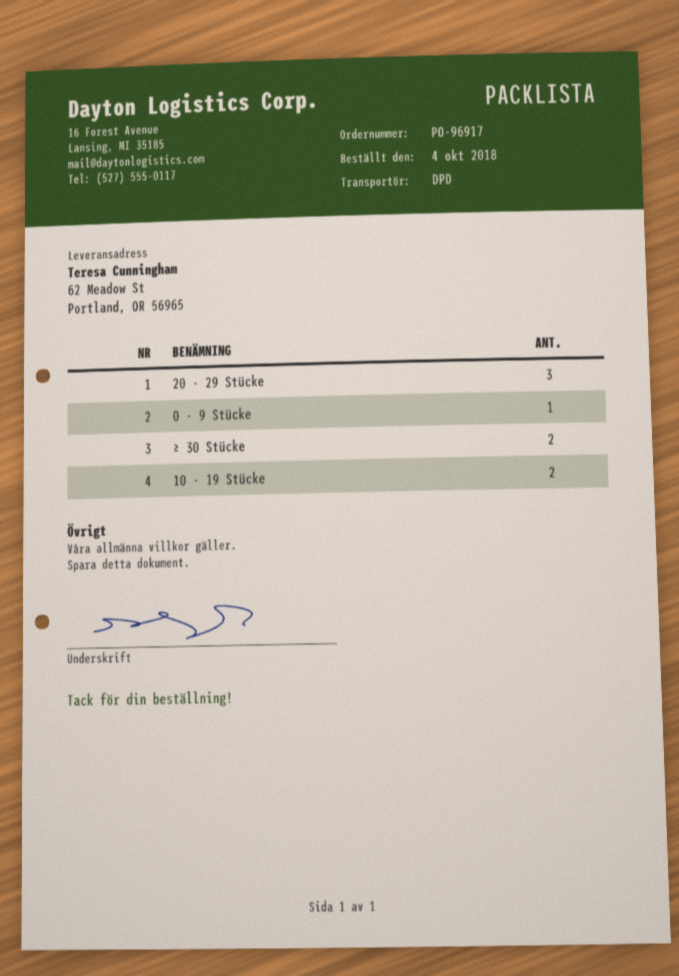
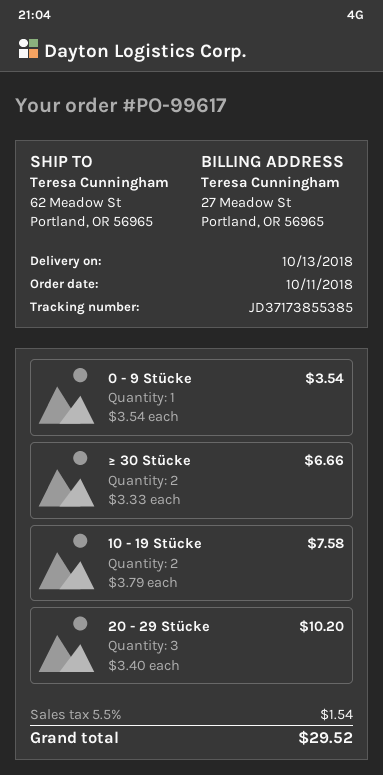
order number: PO-96917 -> PO-99617
order date: 2018-10-04 -> 2018-10-11

